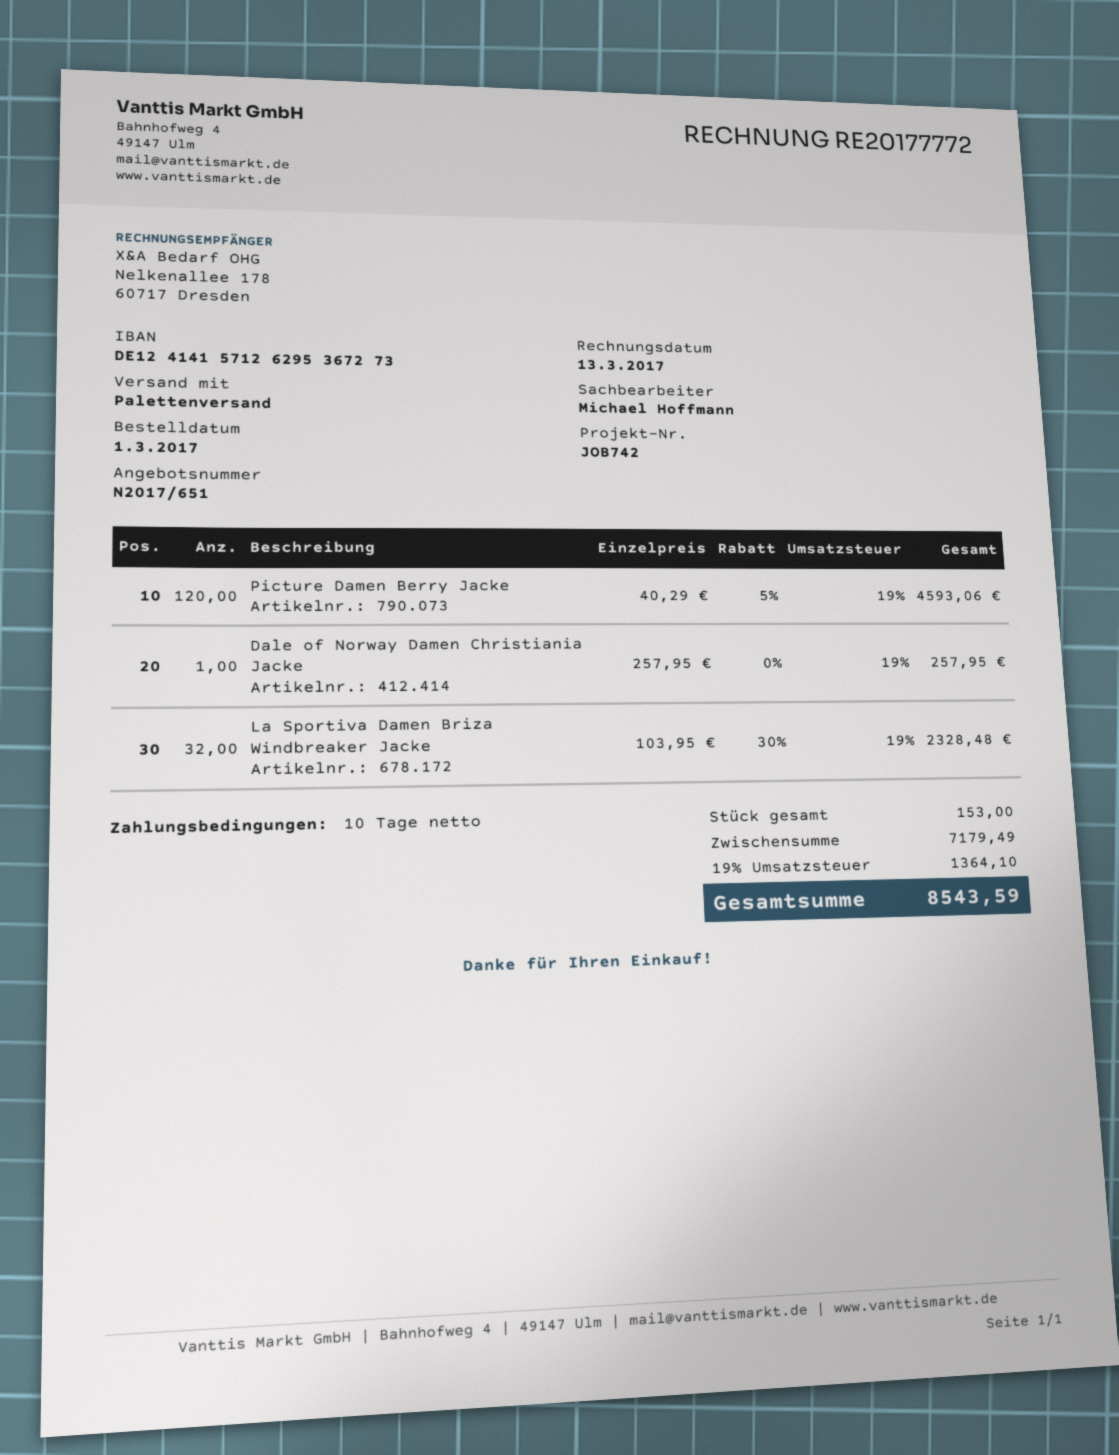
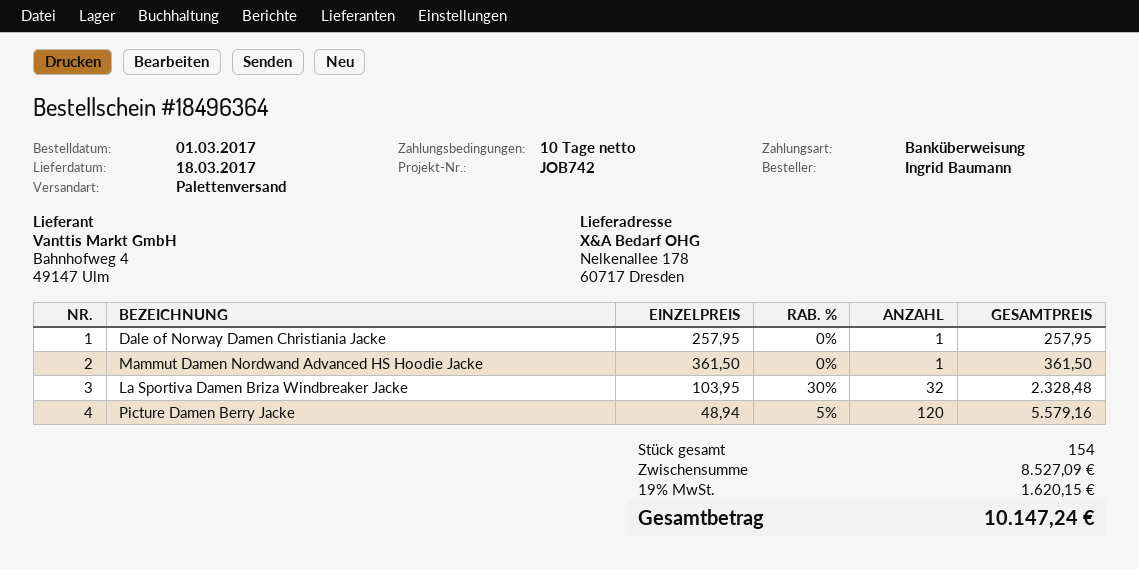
Picture Damen Berry Jacke: 120 x 40.29 - 5% = 4593.06 -> 120 x 48.94 - 5% = 5579.16
Mammut Damen Nordwand Advanced HS Hoodie Jacke: none -> 1 x 361.50 = 361.50
total quantity: 153 -> 154
subtotal: 7179.49 -> 8527.09
tax: 19% = 1364.10 -> 19% = 1620.15
total: 8543.59 -> 10147.24

